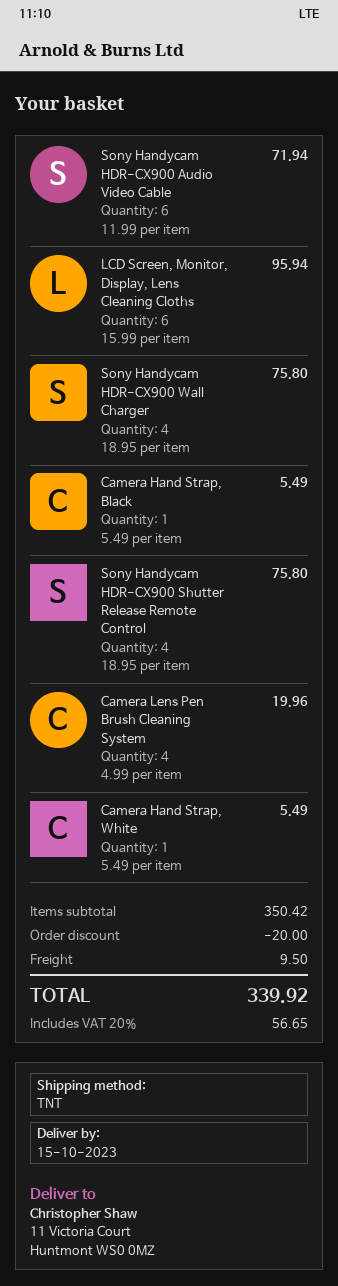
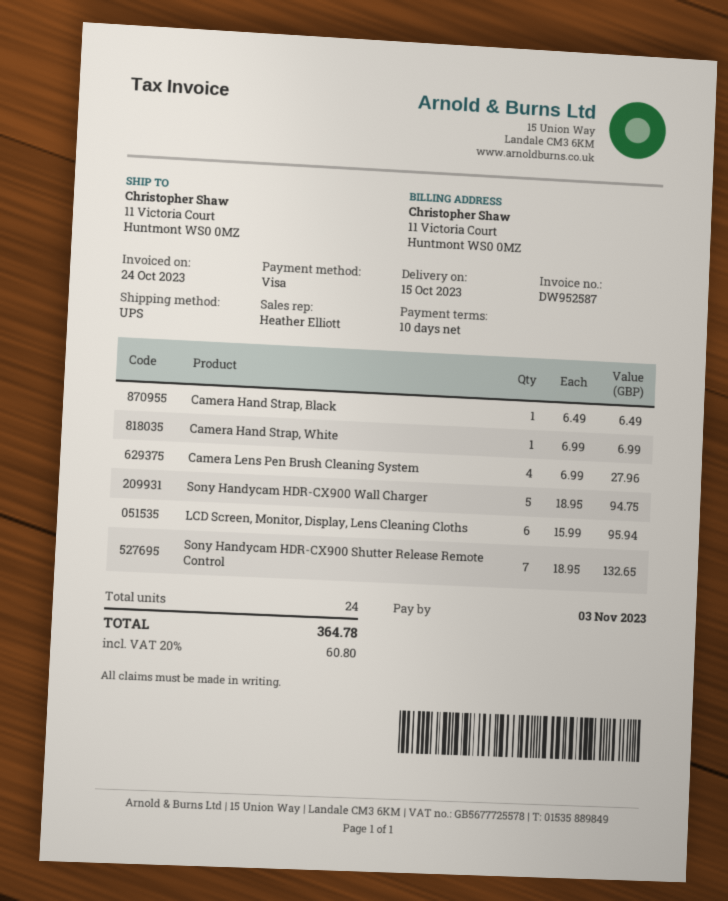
shipping method: TNT -> UPS
Sony Handycam HDR-CX900 Audio Video Cable: 6 x 11.99 = 71.94 -> none
Sony Handycam HDR-CX900 Wall Charger: 4 x 18.95 = 75.80 -> 5 x 18.95 = 94.75
Camera Hand Strap, Black: 1 x 5.49 = 5.49 -> 1 x 6.49 = 6.49
Sony Handycam HDR-CX900 Shutter Release Remote Control: 4 x 18.95 = 75.80 -> 7 x 18.95 = 132.65
Camera Lens Pen Brush Cleaning System: 4 x 4.99 = 19.96 -> 4 x 6.99 = 27.96
Camera Hand Strap, White: 1 x 5.49 = 5.49 -> 1 x 6.99 = 6.99
discount: 20.00 -> none
shipping: 9.50 -> none
tax: 20% = 56.65 -> 20% = 60.80
total: 339.92 -> 364.78

